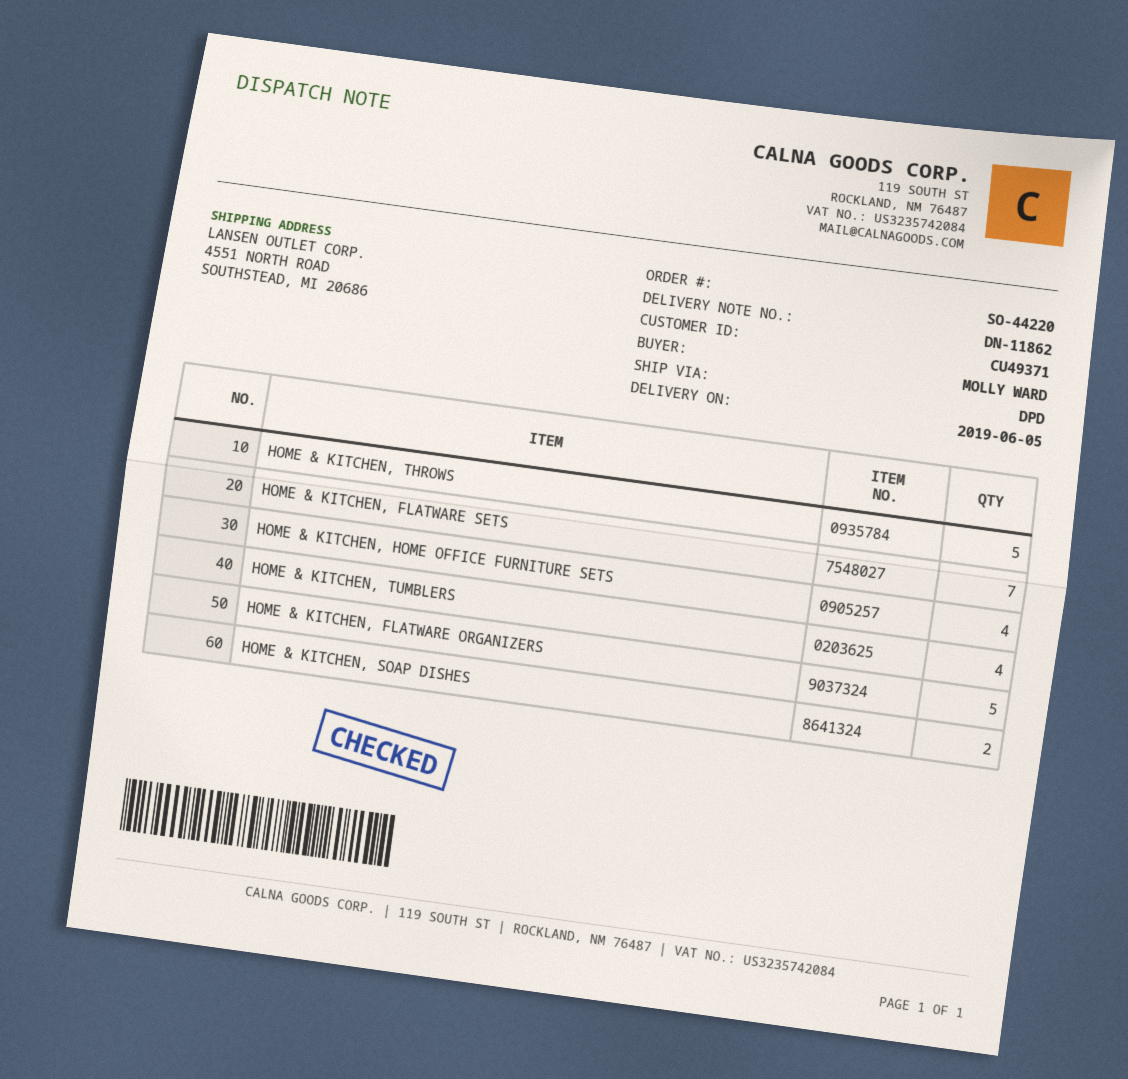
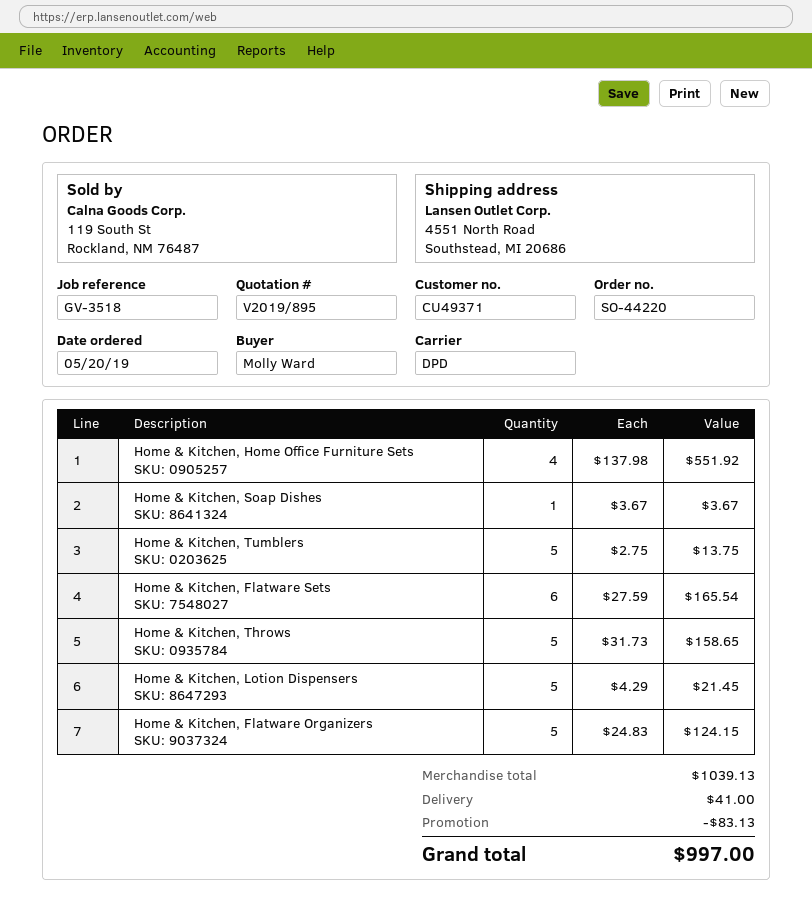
HOME & KITCHEN, FLATWARE SETS: 7 -> 6
HOME & KITCHEN, TUMBLERS: 4 -> 5
HOME & KITCHEN, SOAP DISHES: 2 -> 1
Home & Kitchen, Lotion Dispensers: none -> 5

